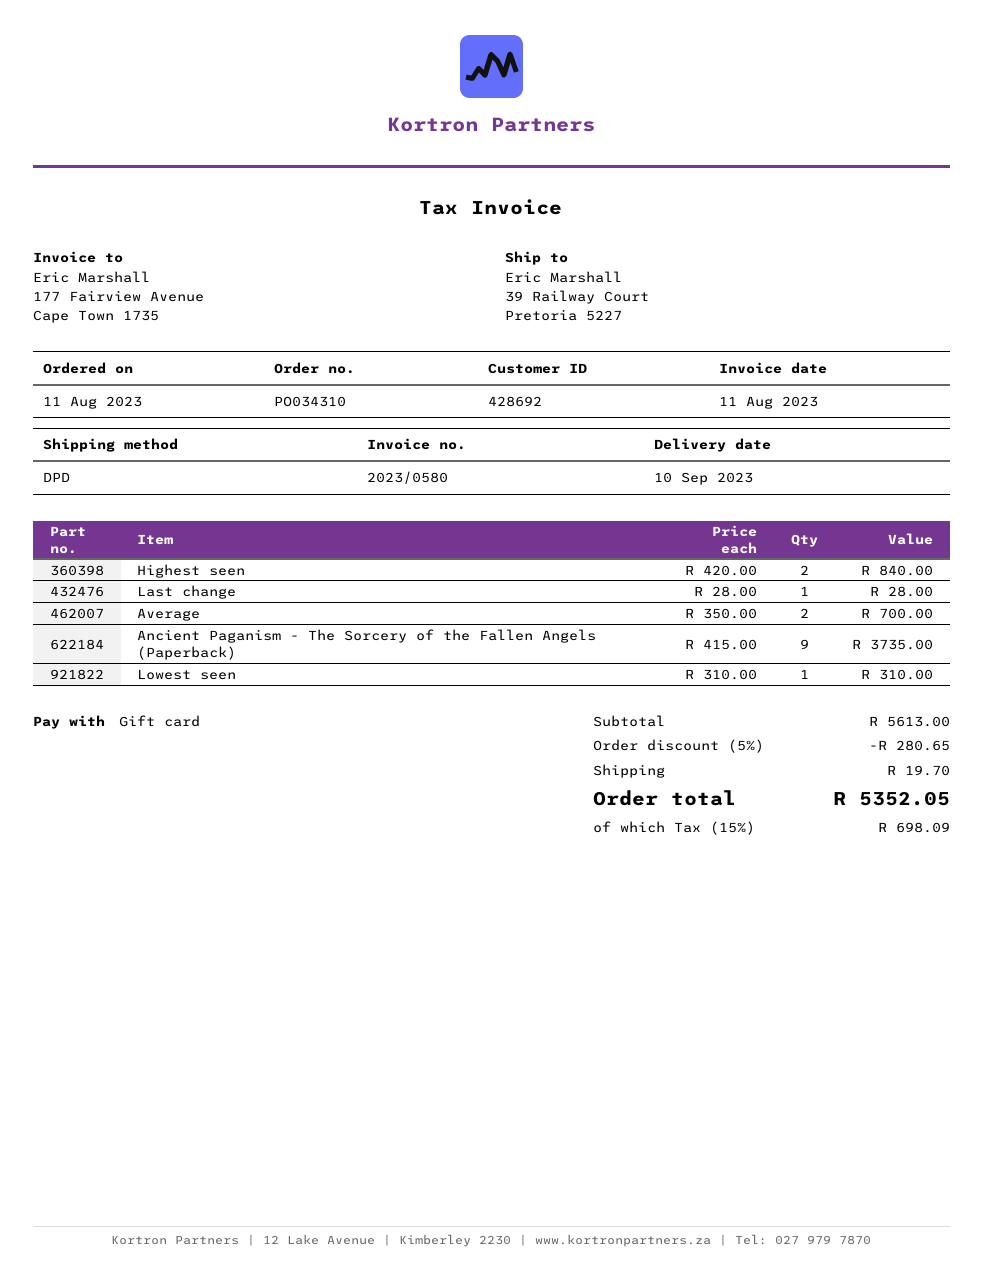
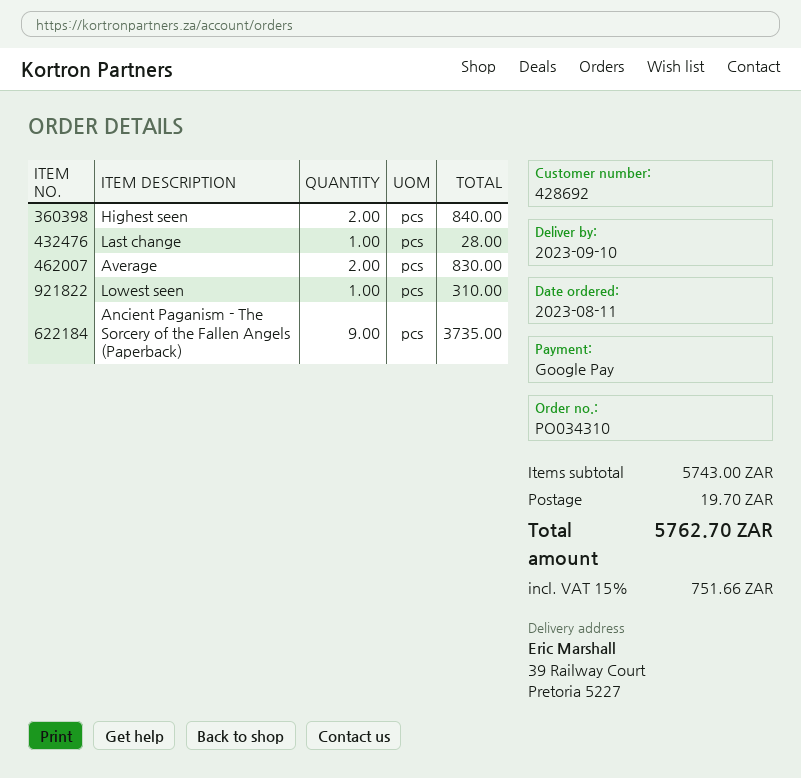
payment method: gift card -> Google Pay
Average: 2 for 700.00 -> 2 for 830.00
subtotal: 5613.00 -> 5743.00
discount: 5% = 280.65 -> none
tax: 15% = 698.09 -> 15% = 751.66
total: 5352.05 -> 5762.70

